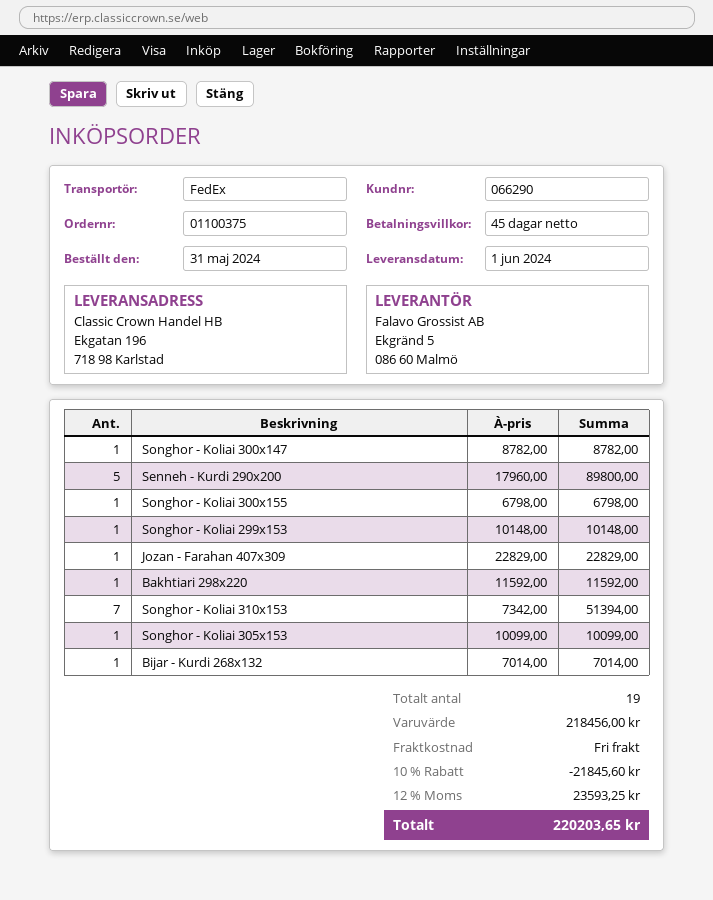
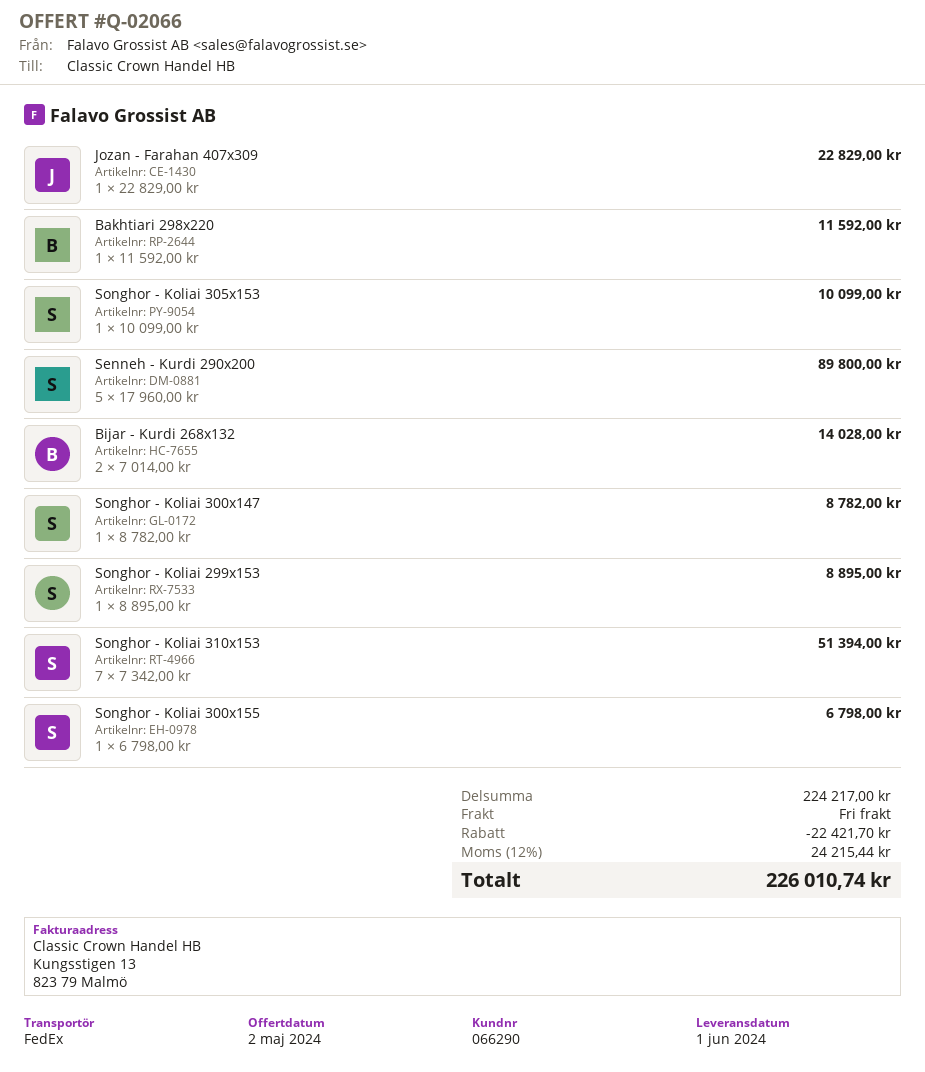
Songhor - Koliai 299x153: 1 x 10148.00 = 10148.00 -> 1 x 8895.00 = 8895.00
Bijar - Kurdi 268x132: 1 x 7014.00 = 7014.00 -> 2 x 7014.00 = 14028.00
subtotal: 218456.00 -> 224217.00
discount: 21845.60 -> 22421.70
tax: 12% = 23593.25 -> 12% = 24215.44
total: 220203.65 -> 226010.74

